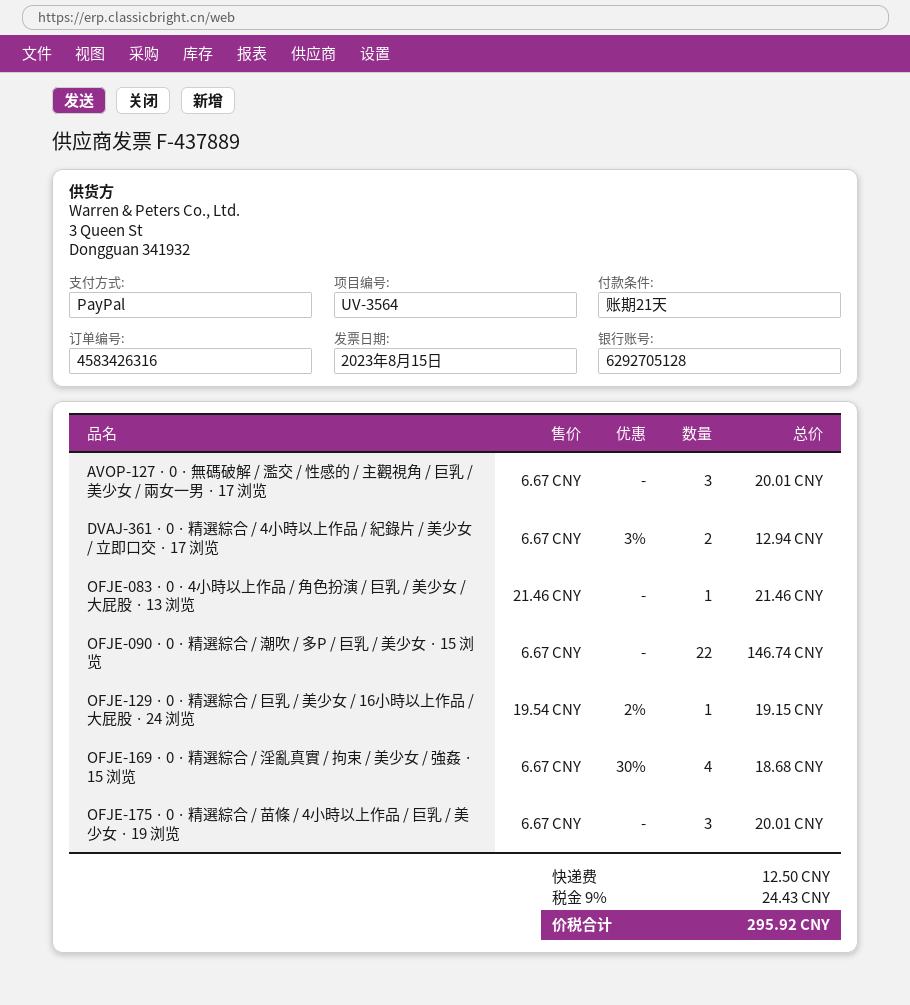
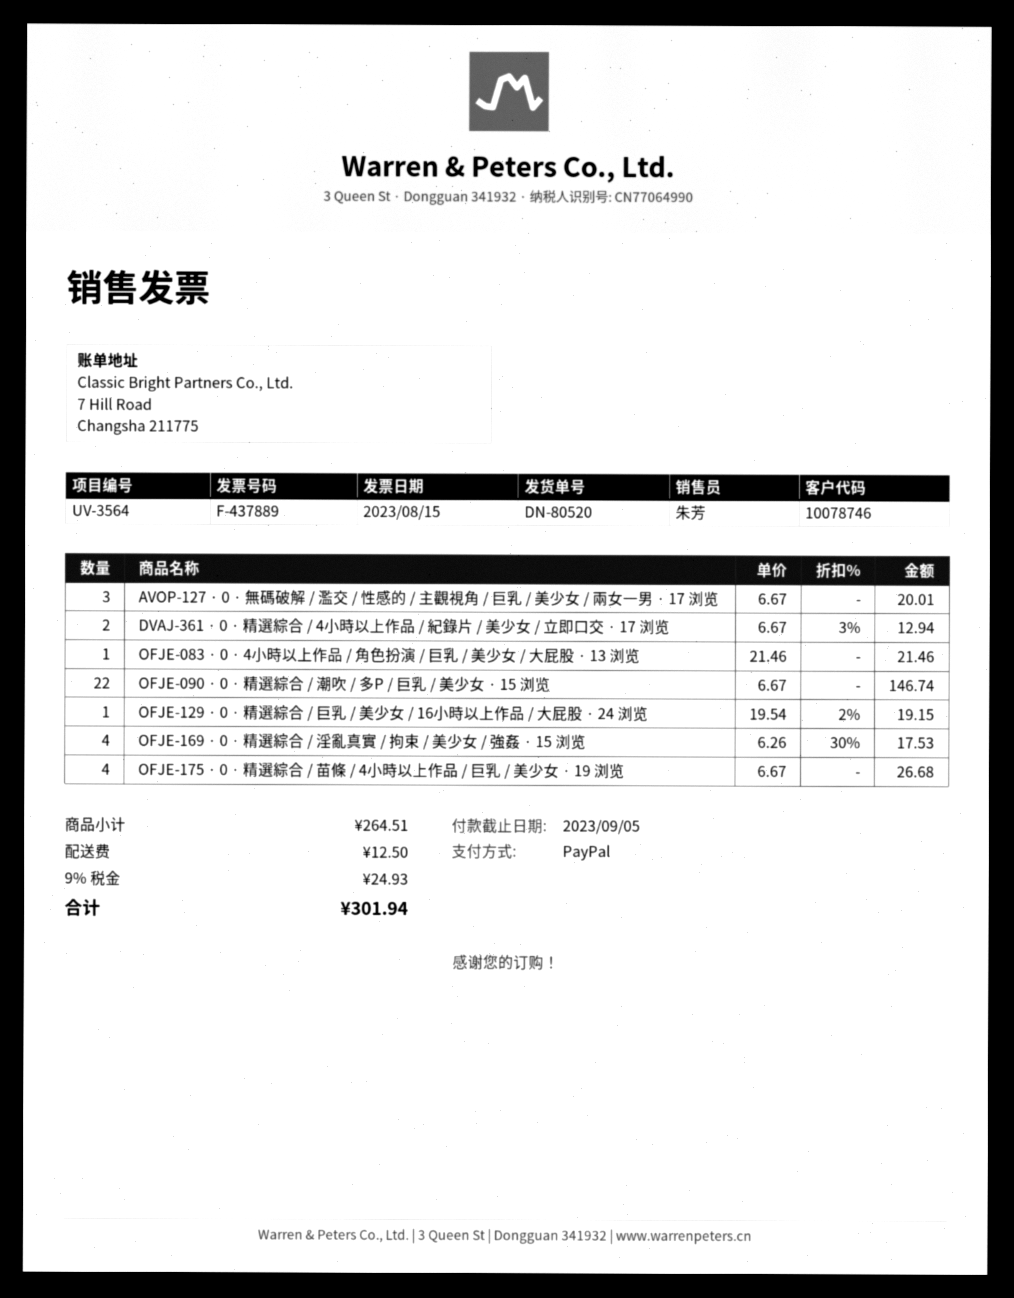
OFJE-169 · 0 · 精選綜合 / 淫亂真實 / 拘束 / 美少女 / 強姦 · 15 浏览: 4 x 6.67 - 30% = 18.68 -> 4 x 6.26 - 30% = 17.53
OFJE-175 · 0 · 精選綜合 / 苗條 / 4小時以上作品 / 巨乳 / 美少女 · 19 浏览: 3 x 6.67 = 20.01 -> 4 x 6.67 = 26.68
tax: 9% = 24.43 -> 9% = 24.93
total: 295.92 -> 301.94

